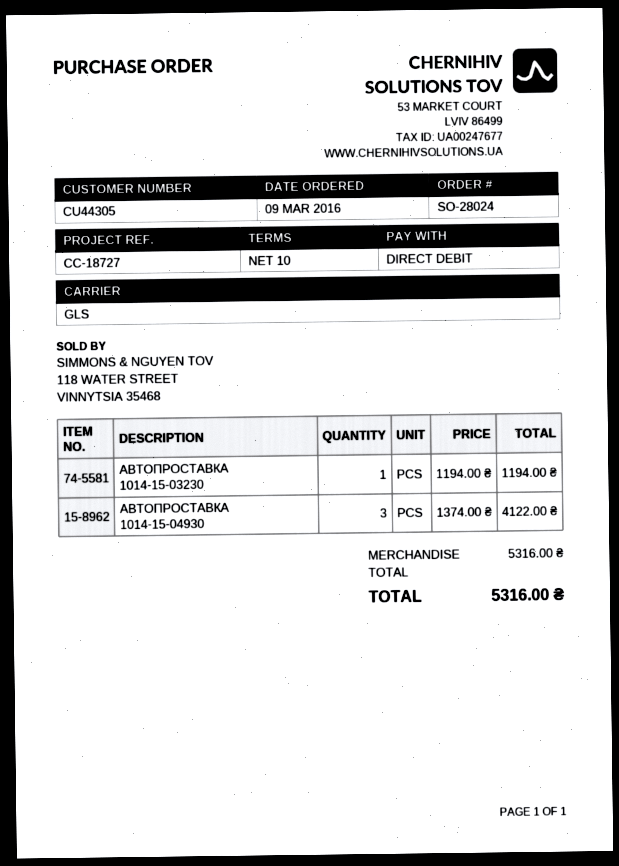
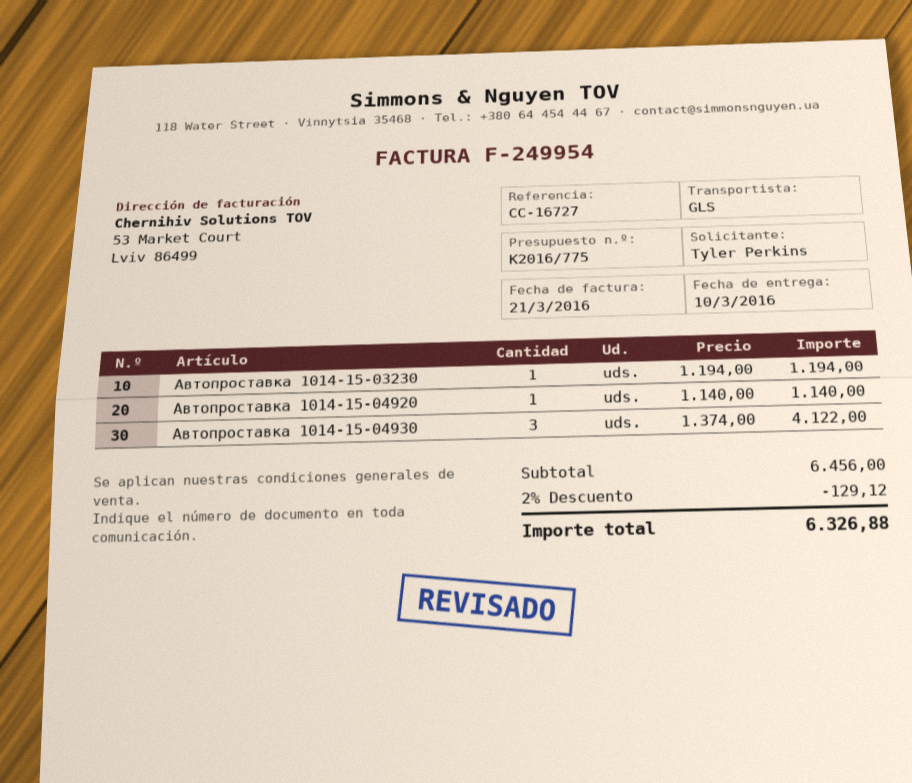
reference: CC-18727 -> CC-16727
Автопроставка 1014-15-04920: none -> 1 x 1140.00 = 1140.00
subtotal: 5316.00 -> 6456.00
discount: none -> 2% = 129.12
total: 5316.00 -> 6326.88

